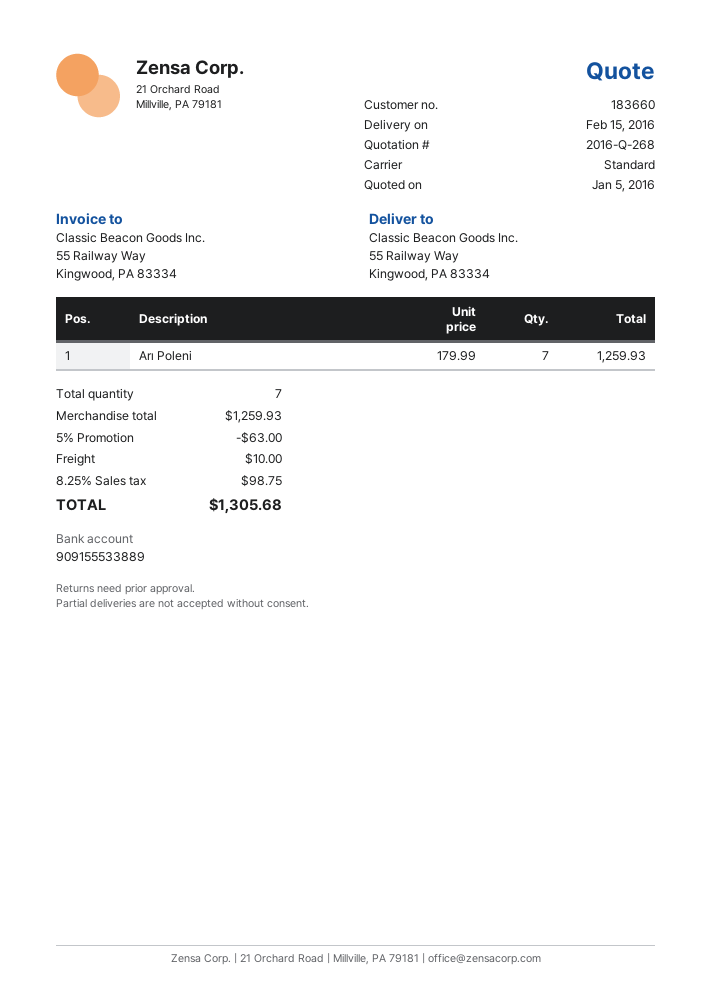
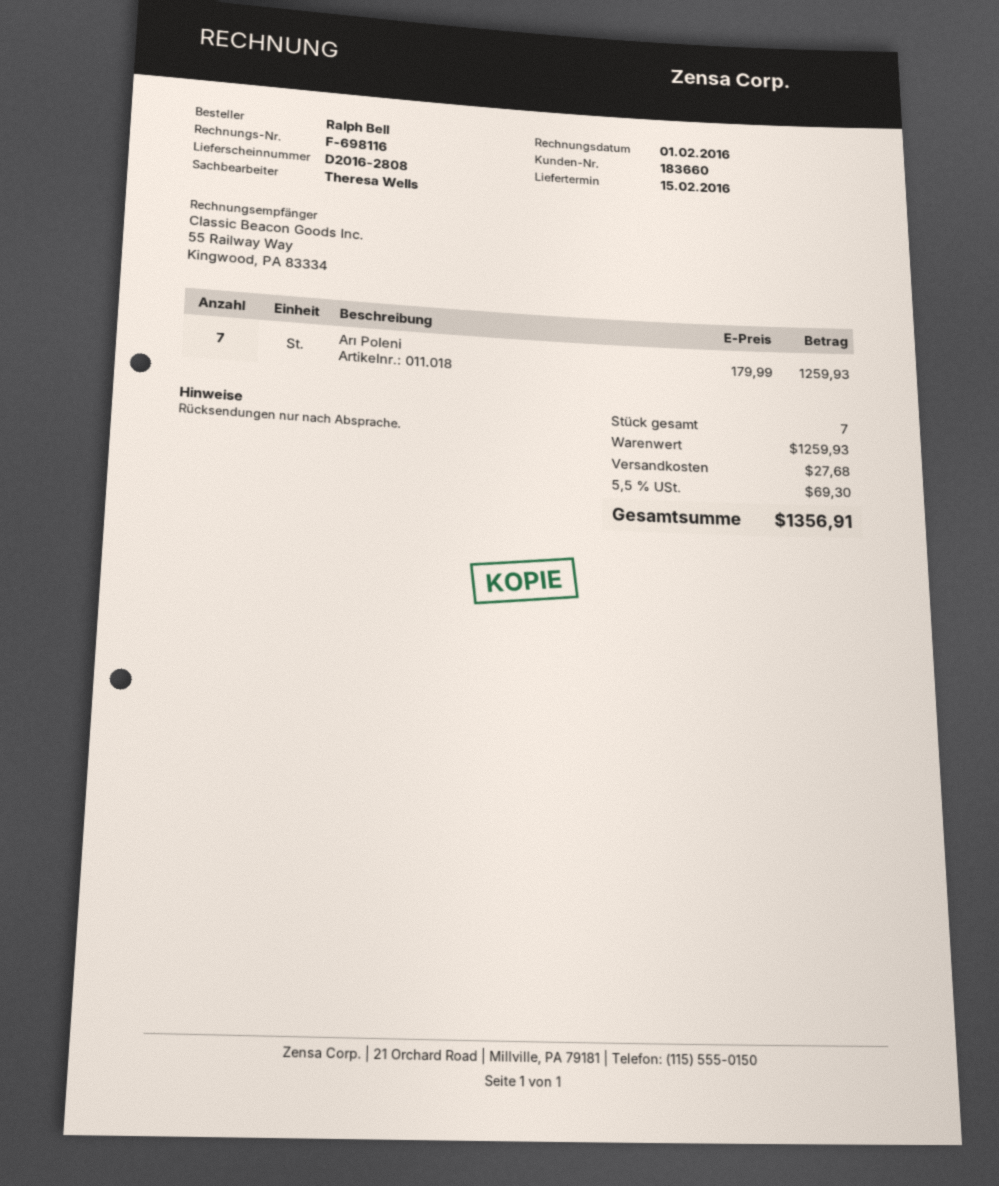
discount: 5% = 63.00 -> none
shipping: 10.00 -> 27.68
tax: 8.25% = 98.75 -> 5.5% = 69.30
total: 1305.68 -> 1356.91

